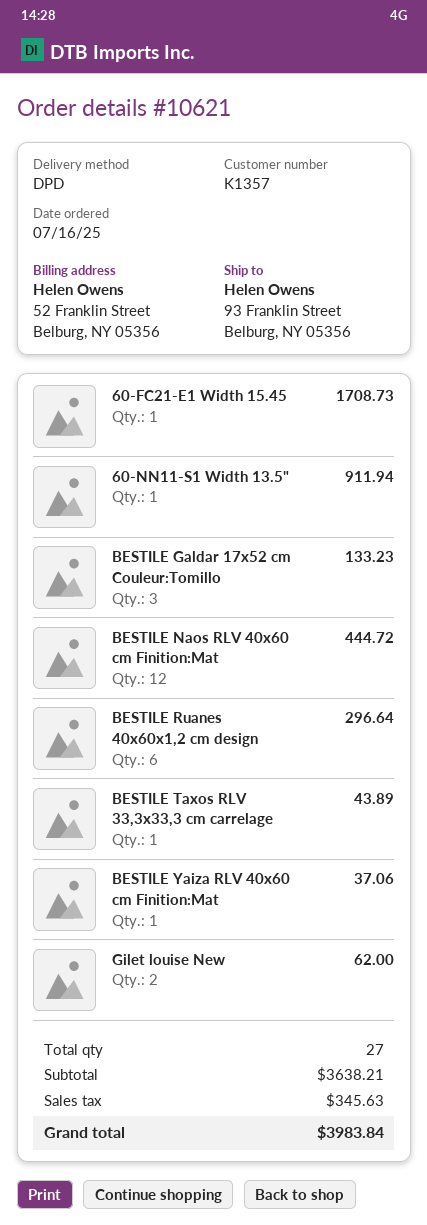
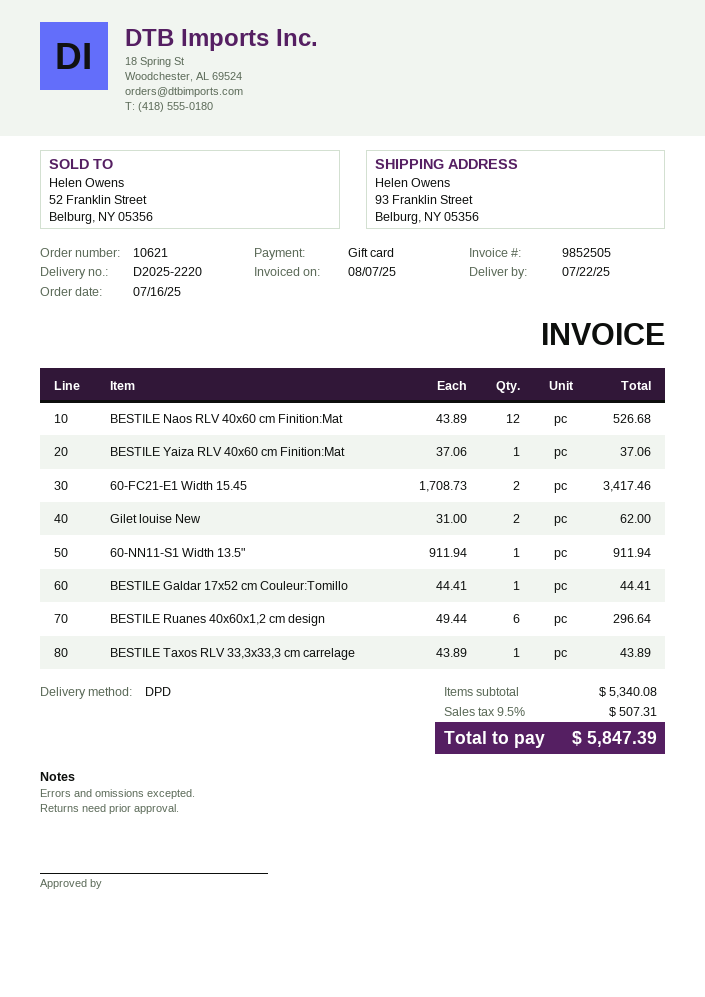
60-FC21-E1 Width 15.45: 1 for 1708.73 -> 2 for 3417.46
BESTILE Galdar 17x52 cm Couleur:Tomillo: 3 for 133.23 -> 1 for 44.41
BESTILE Naos RLV 40x60 cm Finition:Mat: 12 for 444.72 -> 12 for 526.68
subtotal: 3638.21 -> 5340.08
tax: 345.63 -> 507.31
total: 3983.84 -> 5847.39

